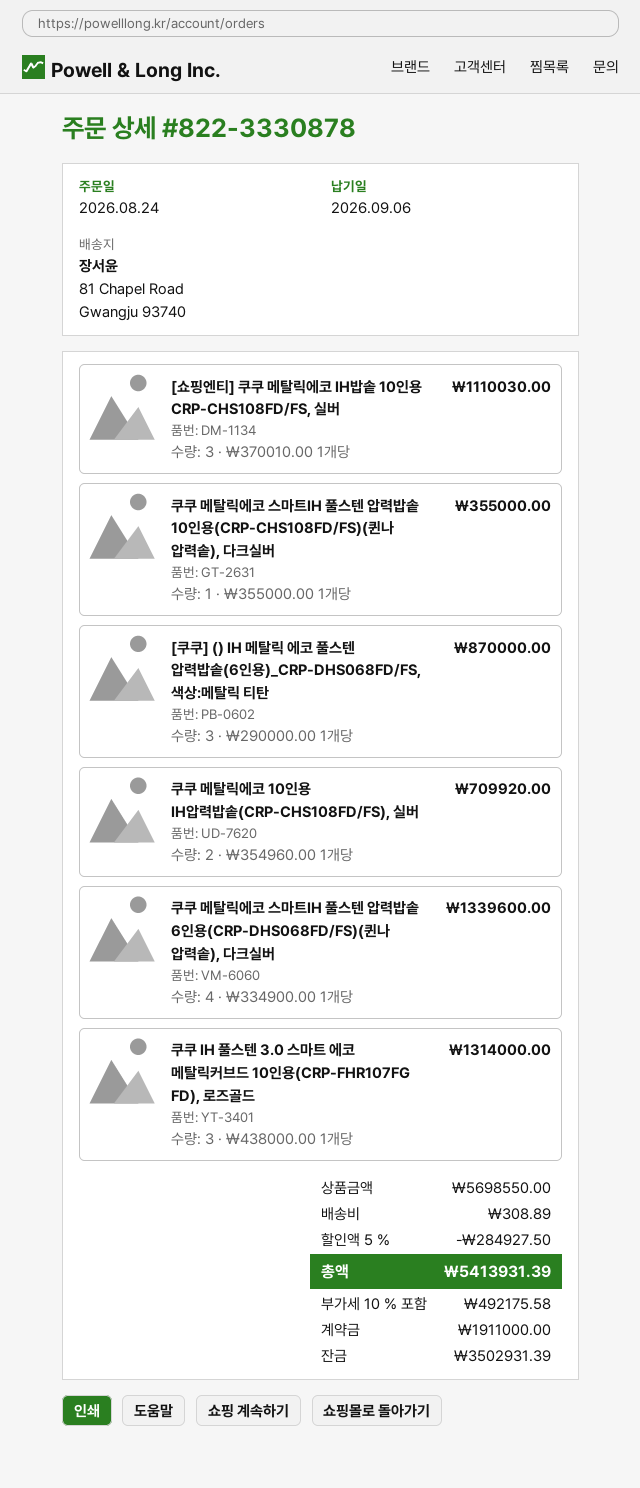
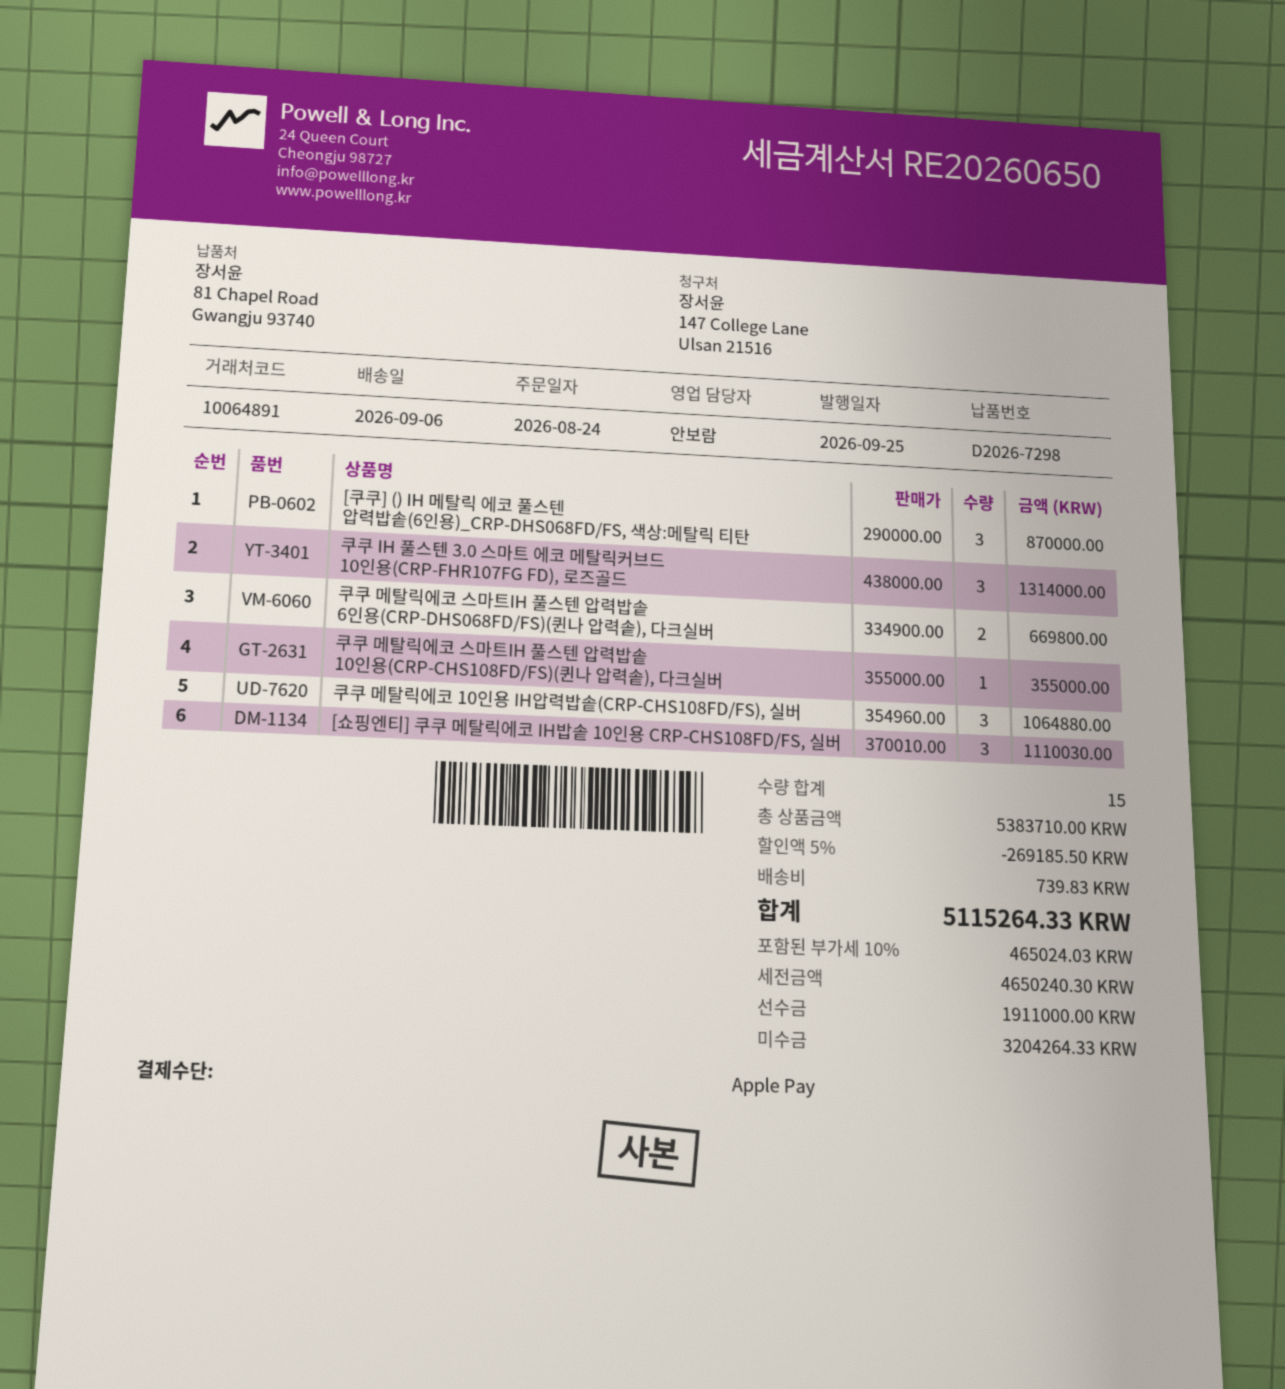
쿠쿠 메탈릭에코 10인용 IH압력밥솥(CRP-CHS108FD/FS), 실버: 2 x 354960.00 = 709920.00 -> 3 x 354960.00 = 1064880.00
쿠쿠 메탈릭에코 스마트IH 풀스텐 압력밥솥 6인용(CRP-DHS068FD/FS)(퀸나 압력솥), 다크실버: 4 x 334900.00 = 1339600.00 -> 2 x 334900.00 = 669800.00
subtotal: 5698550.00 -> 5383710.00
discount: 5% = 284927.50 -> 5% = 269185.50
shipping: 308.89 -> 739.83
tax: 10% = 492175.58 -> 10% = 465024.03
total: 5413931.39 -> 5115264.33
balance: 3502931.39 -> 3204264.33

